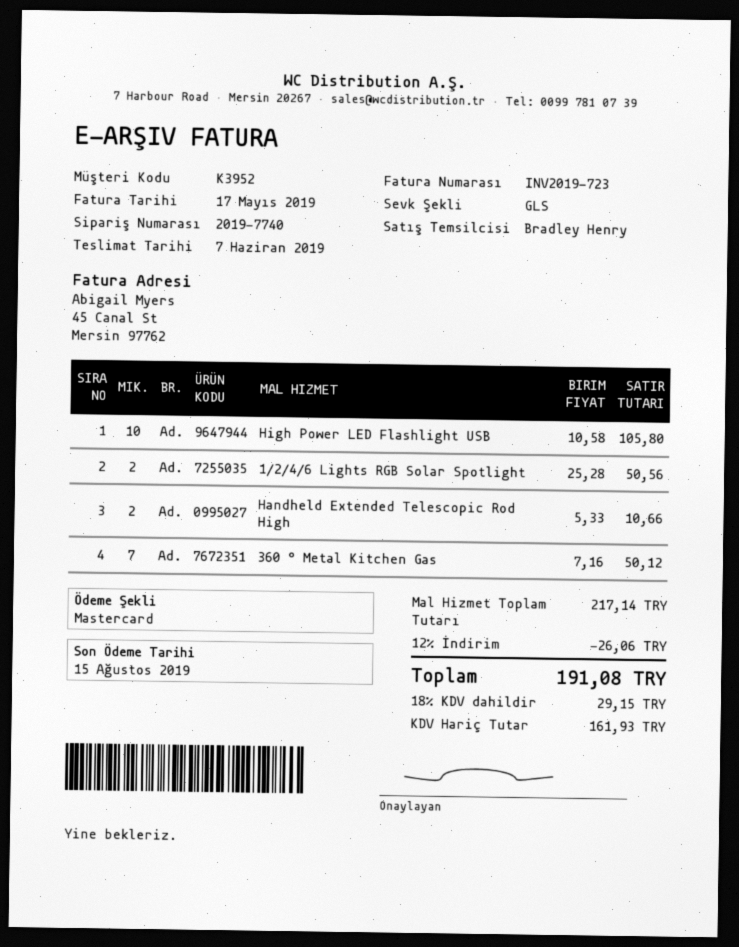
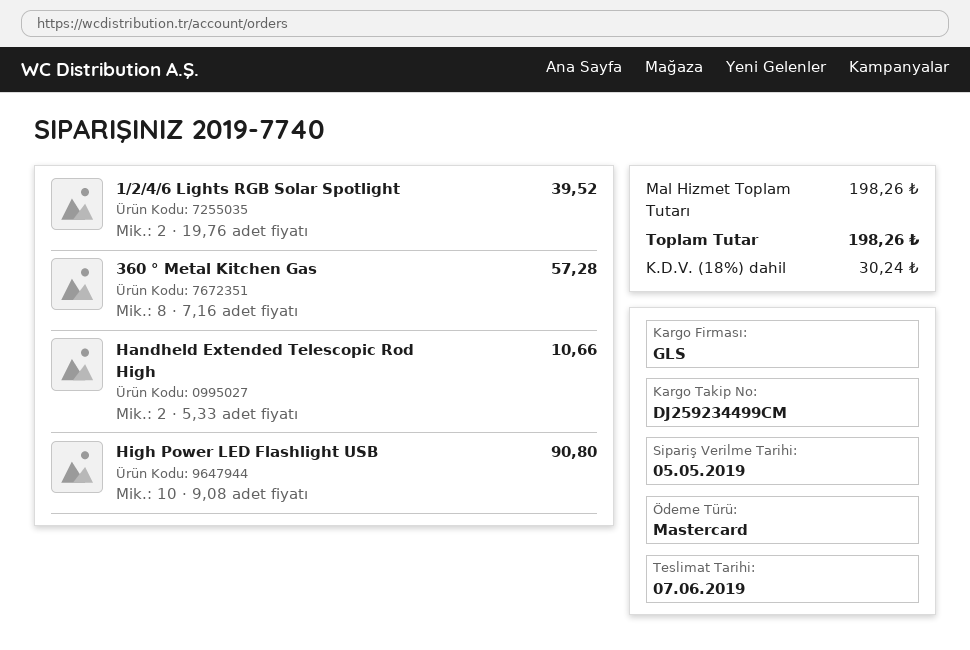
High Power LED Flashlight USB: 10 x 10.58 = 105.80 -> 10 x 9.08 = 90.80
1/2/4/6 Lights RGB Solar Spotlight: 2 x 25.28 = 50.56 -> 2 x 19.76 = 39.52
360 ° Metal Kitchen Gas: 7 x 7.16 = 50.12 -> 8 x 7.16 = 57.28
subtotal: 217.14 -> 198.26
discount: 12% = 26.06 -> none
tax: 18% = 29.15 -> 18% = 30.24
total: 191.08 -> 198.26

